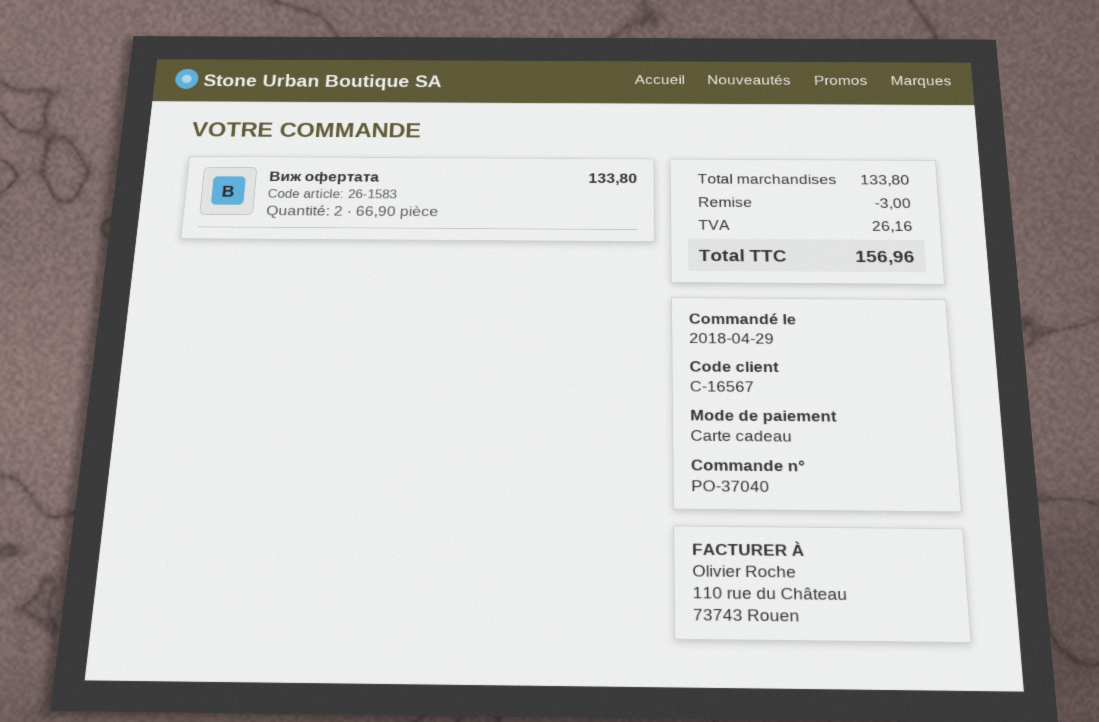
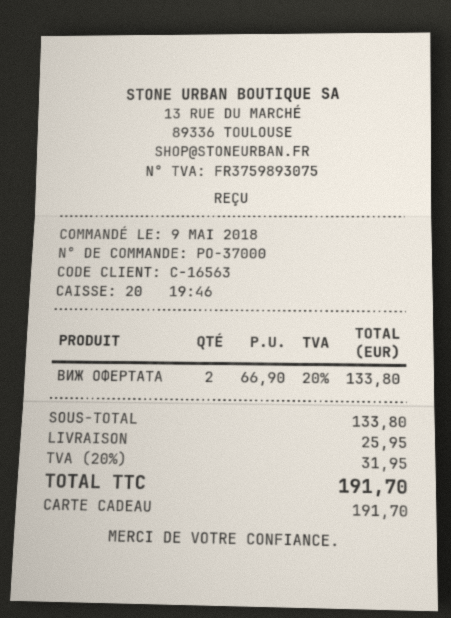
order number: PO-37040 -> PO-37000
order date: 2018-04-29 -> 2018-05-09
customer number: C-16567 -> C-16563
discount: 3.00 -> none
shipping: none -> 25.95
tax: 26.16 -> 31.95
total: 156.96 -> 191.70

